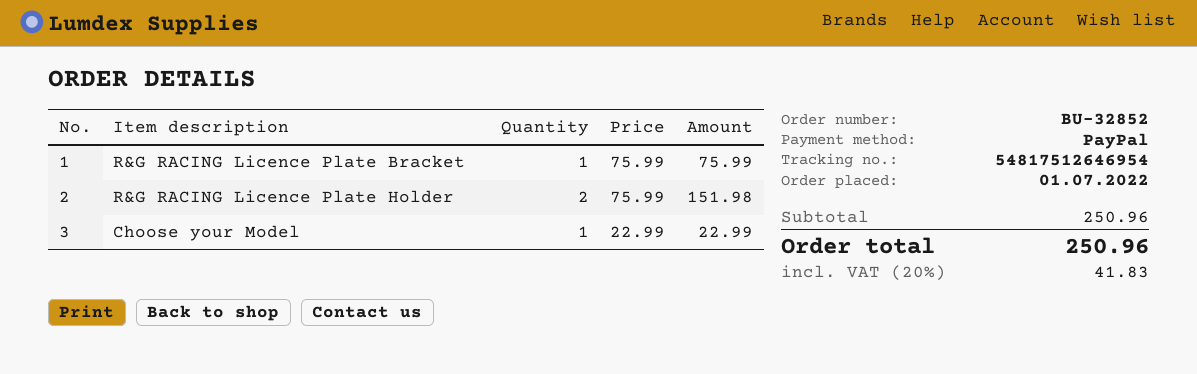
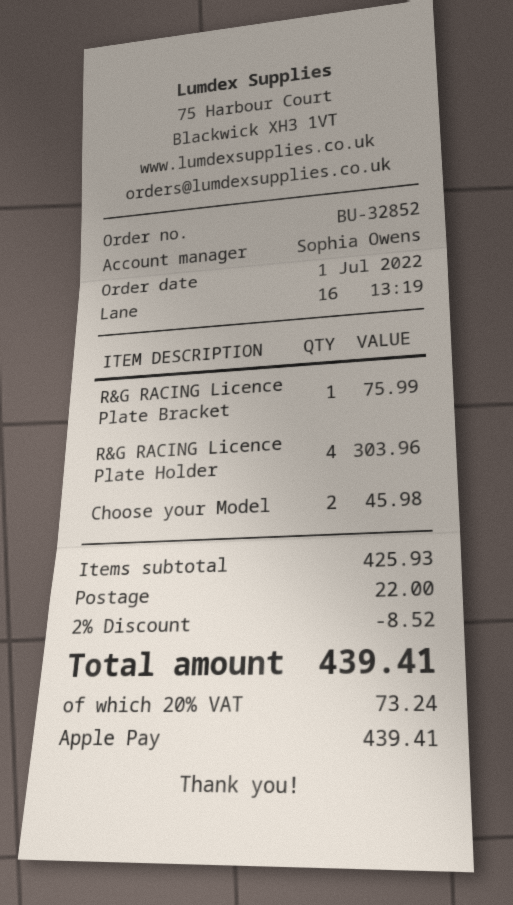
payment method: PayPal -> Apple Pay
R&G RACING Licence Plate Holder: 2 for 151.98 -> 4 for 303.96
Choose your Model: 1 for 22.99 -> 2 for 45.98
subtotal: 250.96 -> 425.93
discount: none -> 2% = 8.52
shipping: none -> 22.00
tax: 20% = 41.83 -> 20% = 73.24
total: 250.96 -> 439.41

